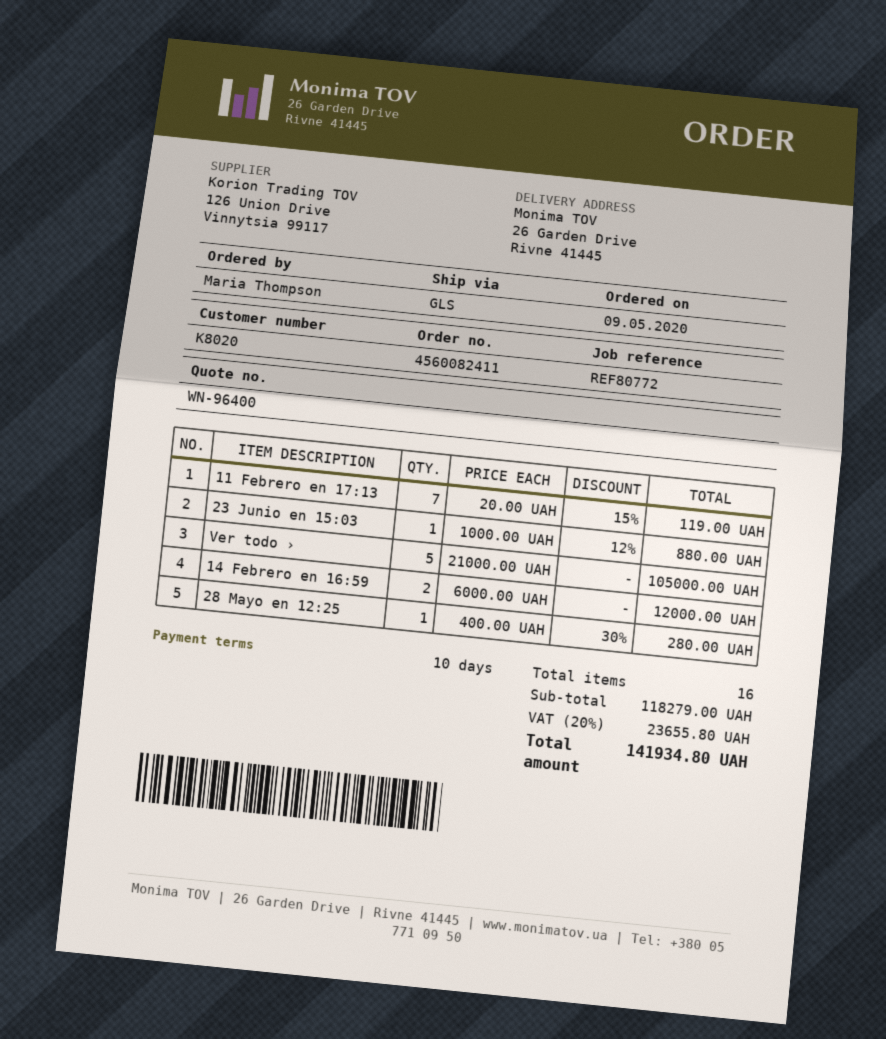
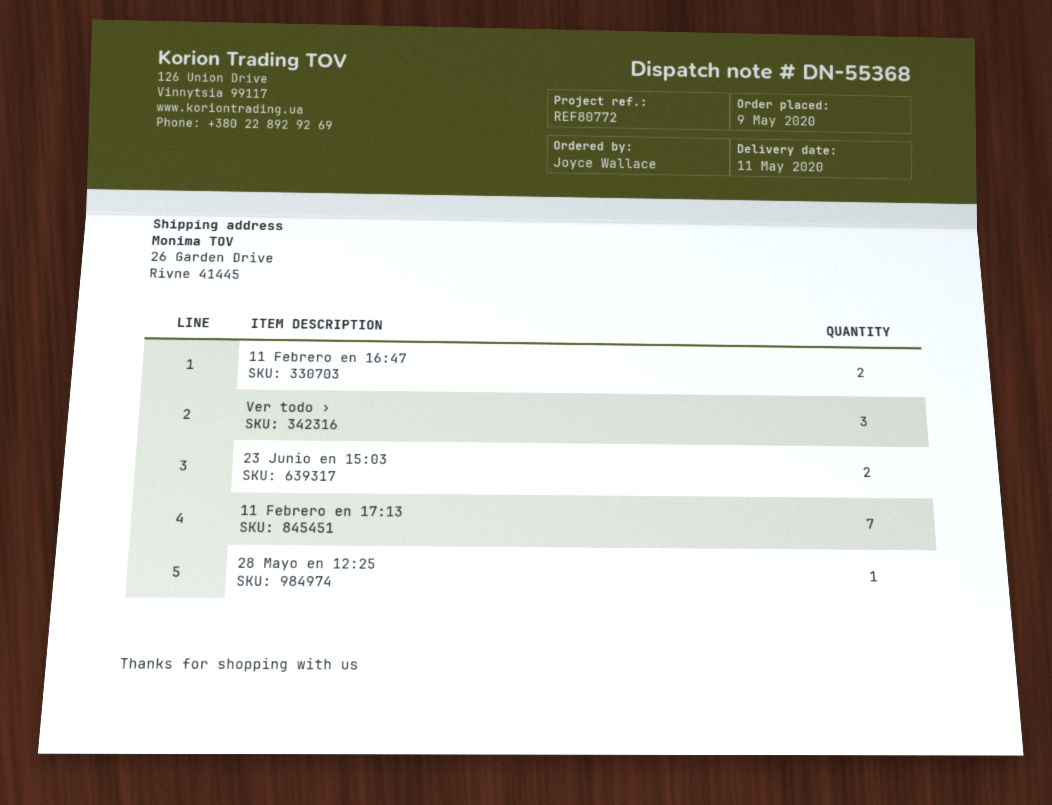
ordered by: Maria Thompson -> Joyce Wallace
23 Junio en 15:03: 1 -> 2
Ver todo ›: 5 -> 3
14 Febrero en 16:59: 2 -> none
11 Febrero en 16:47: none -> 2

